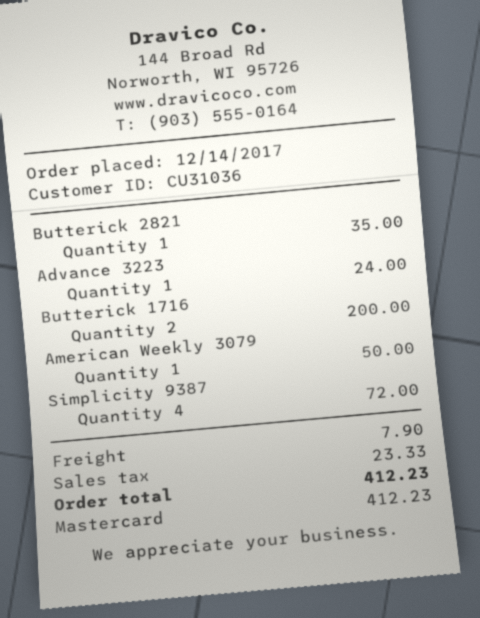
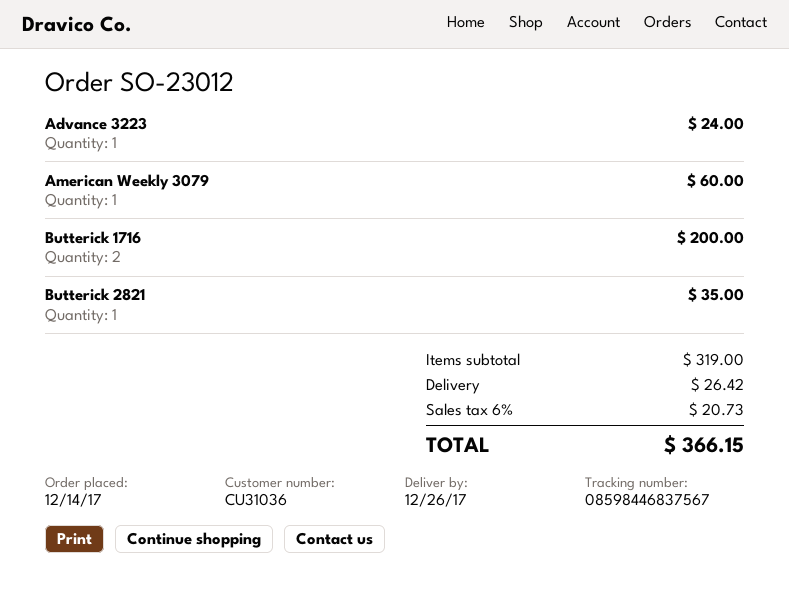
American Weekly 3079: 1 for 50.00 -> 1 for 60.00
Simplicity 9387: 4 for 72.00 -> none
shipping: 7.90 -> 26.42
tax: 23.33 -> 20.73
total: 412.23 -> 366.15

